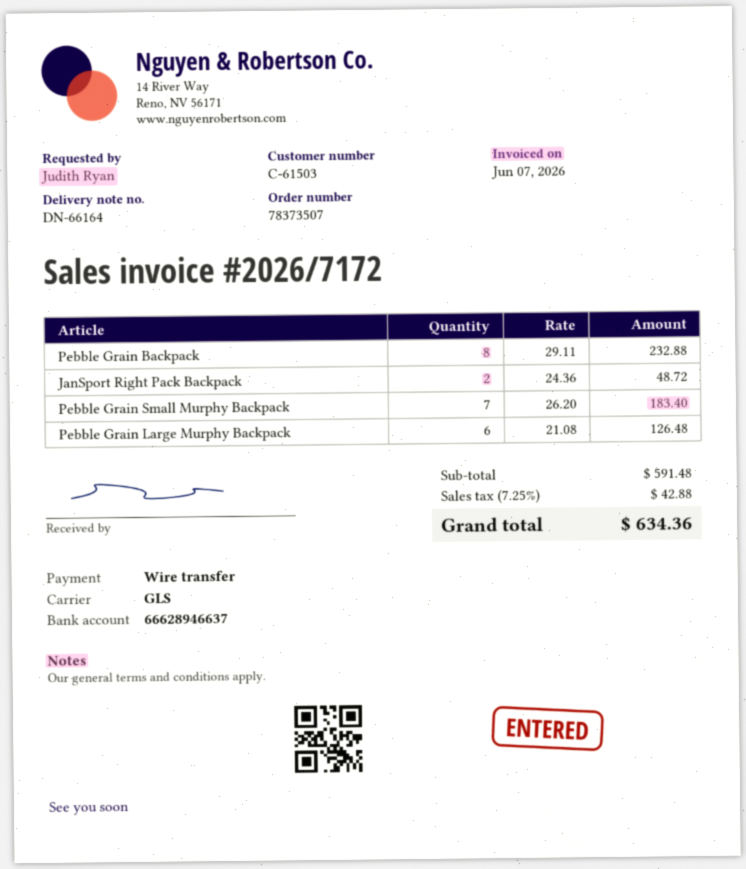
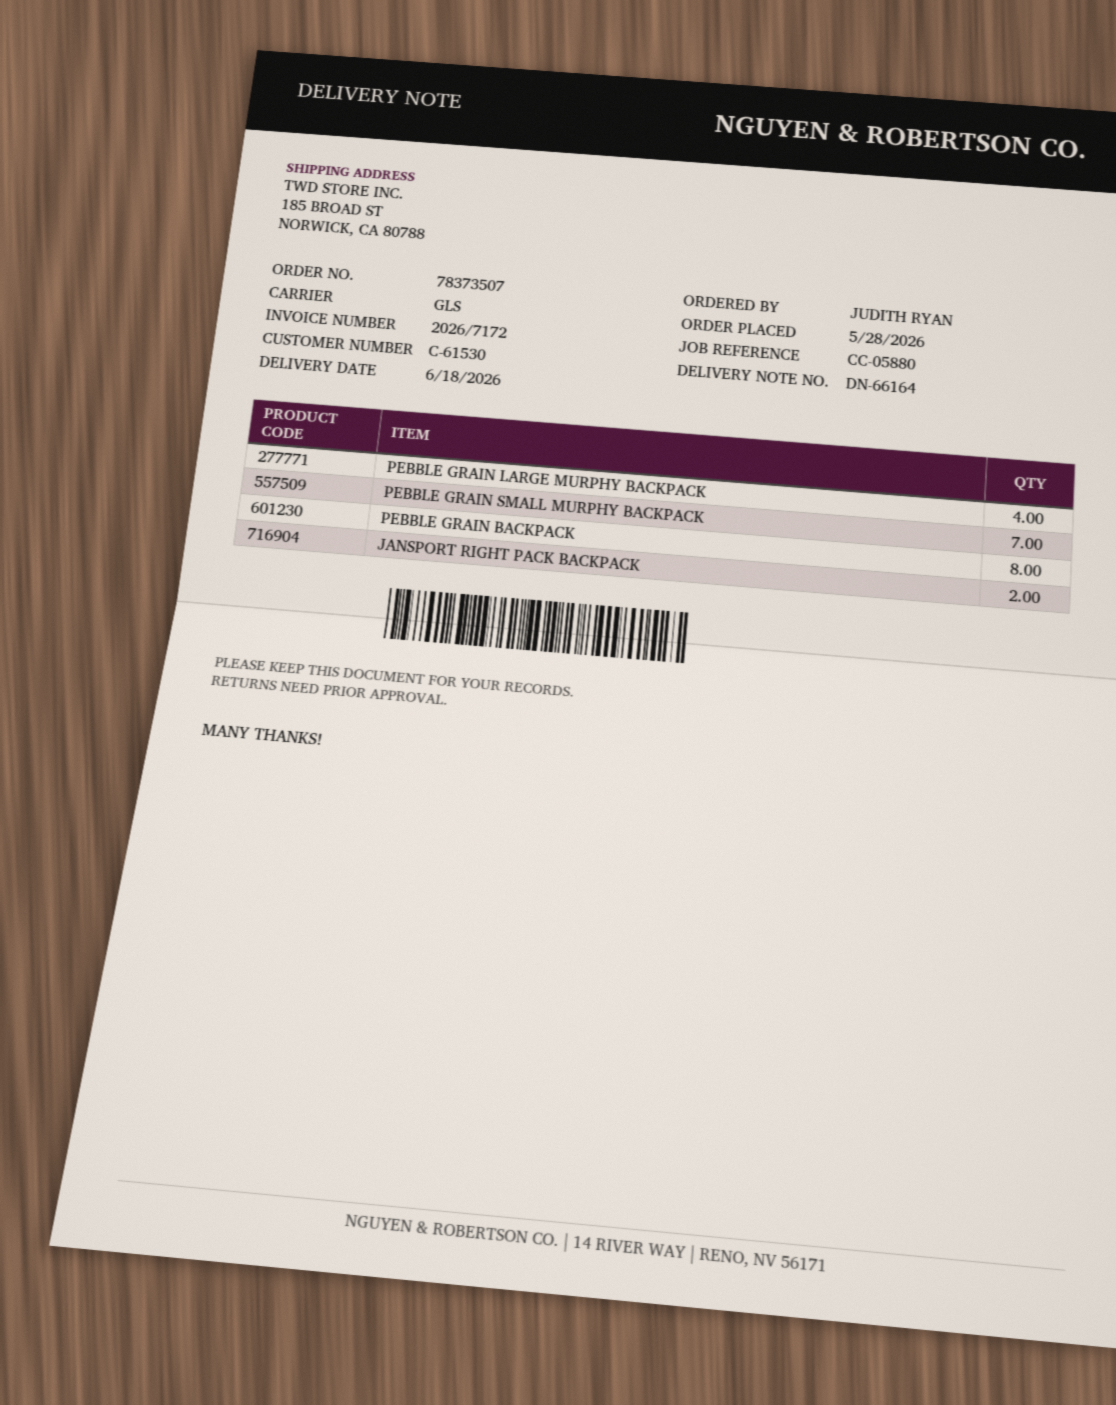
customer number: C-61503 -> C-61530
Pebble Grain Large Murphy Backpack: 6 -> 4

